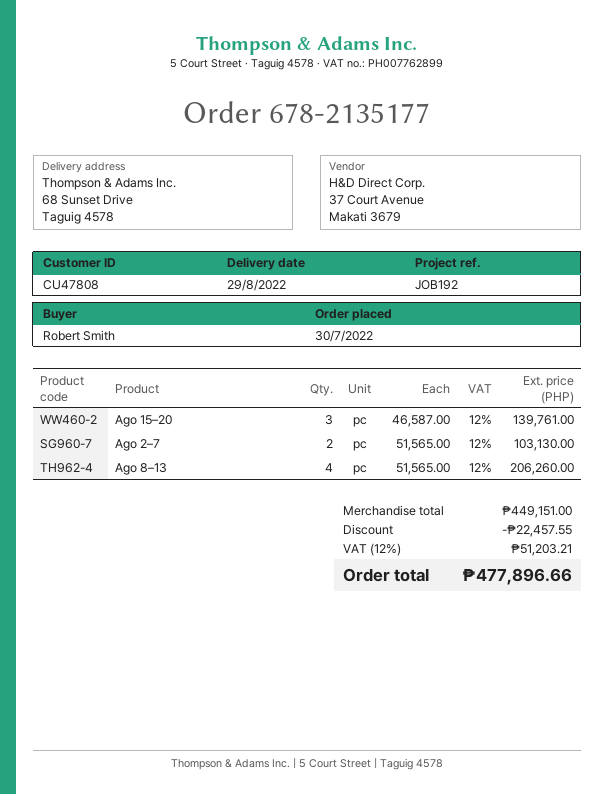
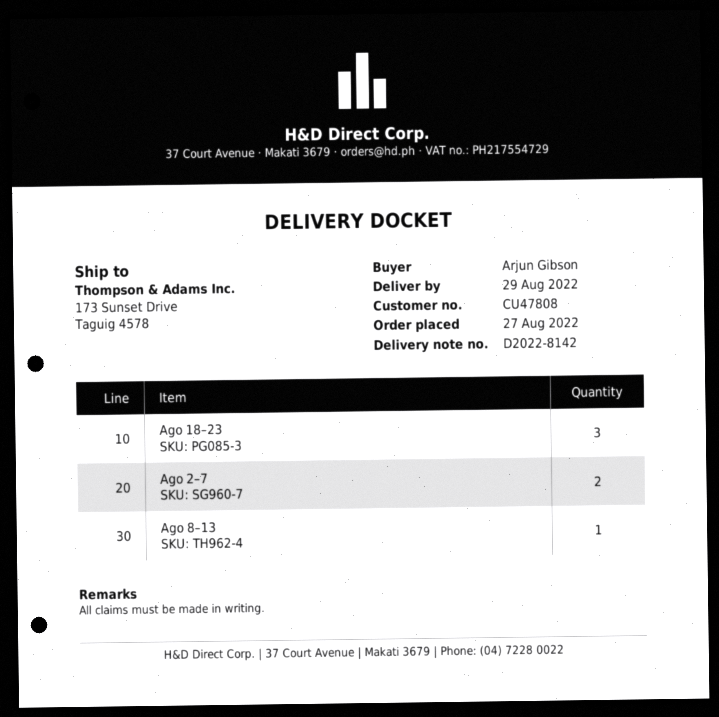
order date: 2022-07-30 -> 2022-08-27
ordered by: Robert Smith -> Arjun Gibson
ship to: 68 Sunset Drive, Taguig 4578 -> 173 Sunset Drive, Taguig 4578
Ago 15–20: 3 -> none
Ago 8–13: 4 -> 1
Ago 18–23: none -> 3

